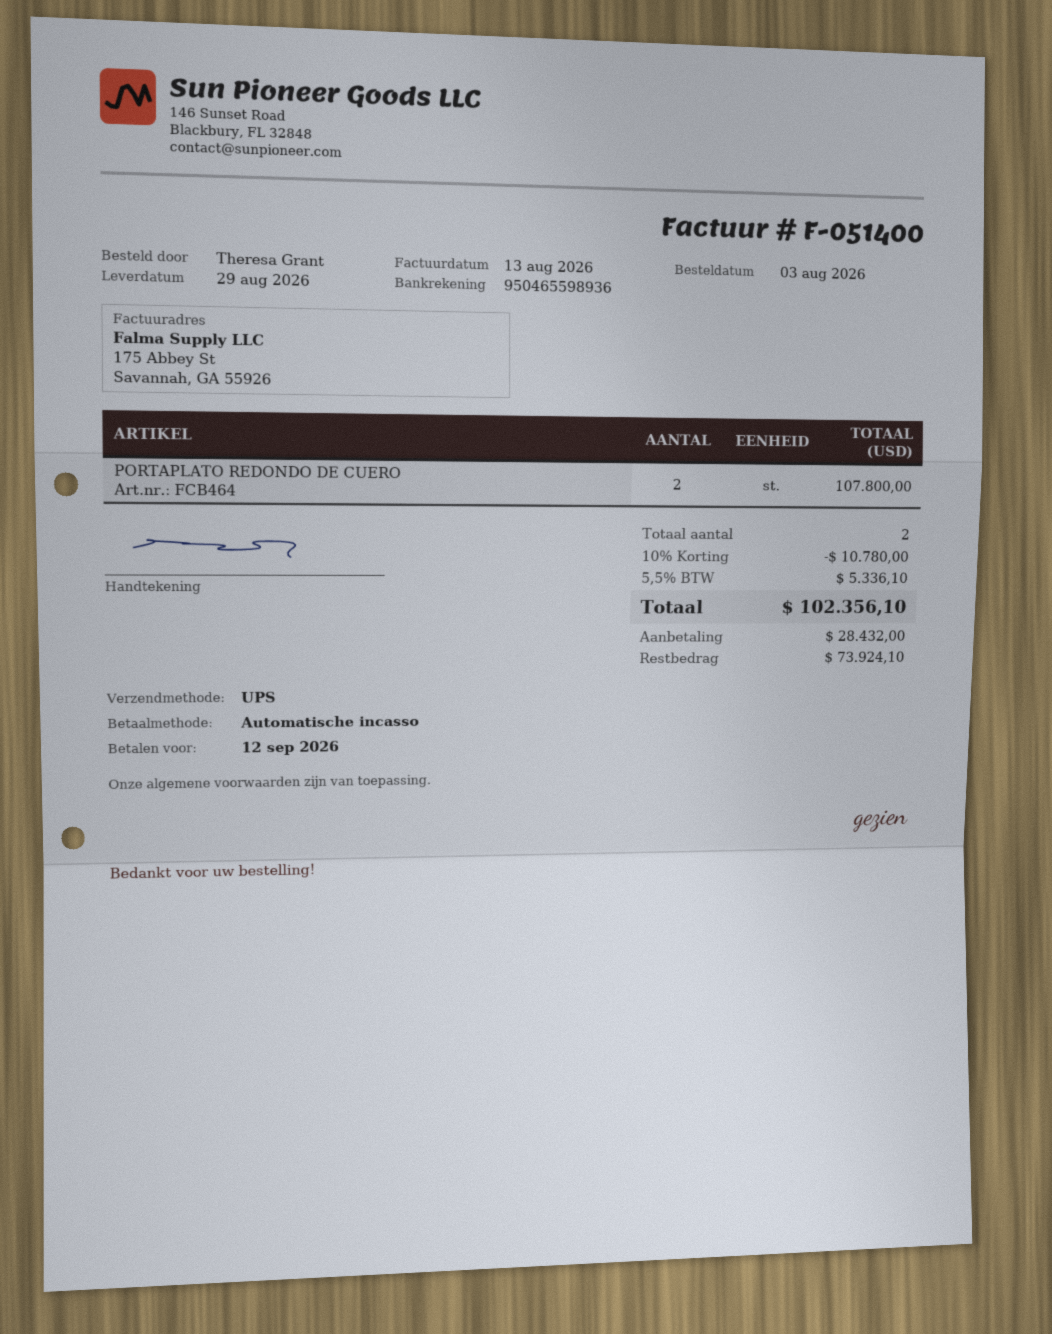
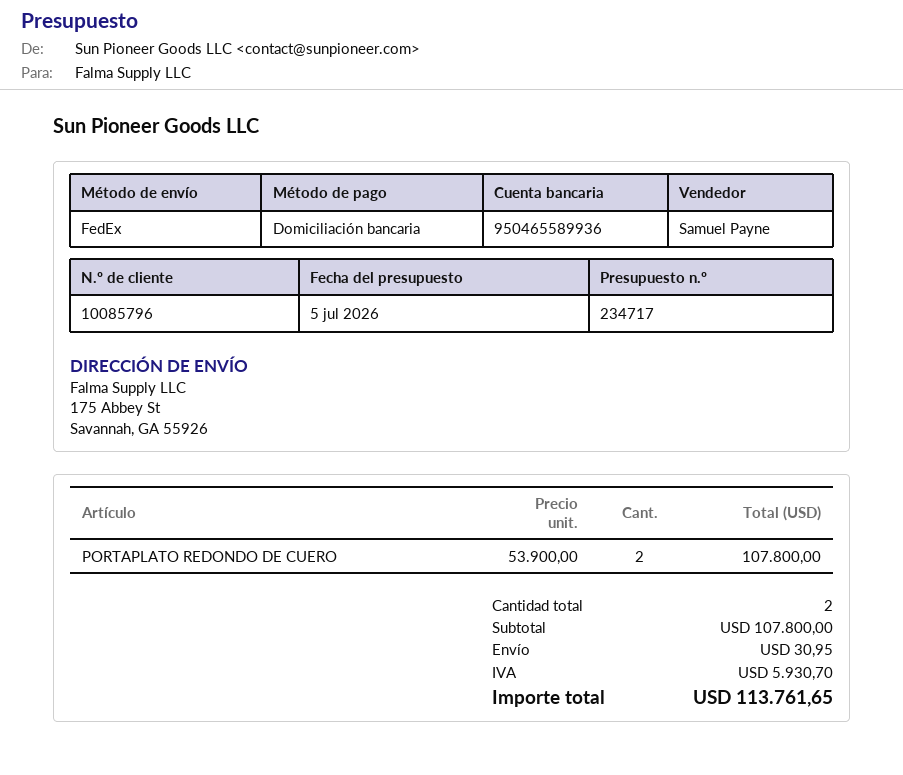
bank account: 950465598936 -> 950465589936
shipping method: UPS -> FedEx
discount: 10% = 10780.00 -> none
shipping: none -> 30.95
tax: 5336.10 -> 5930.70
total: 102356.10 -> 113761.65

